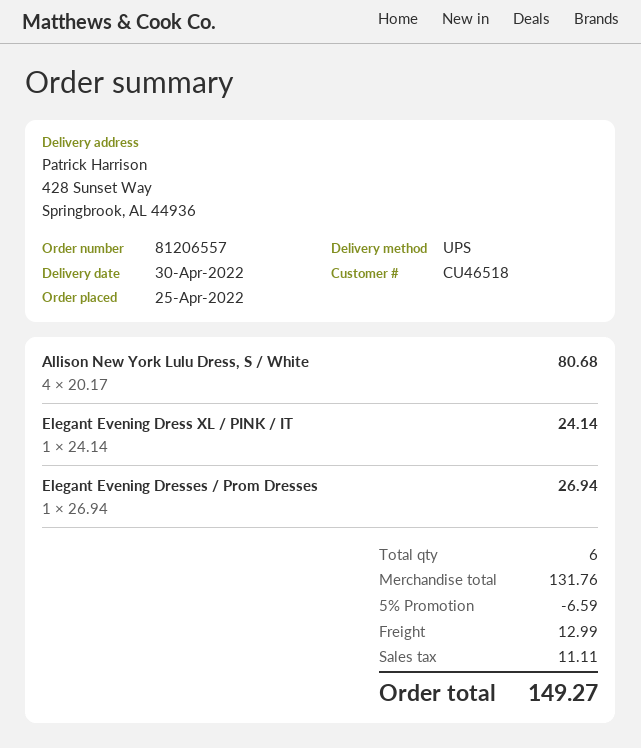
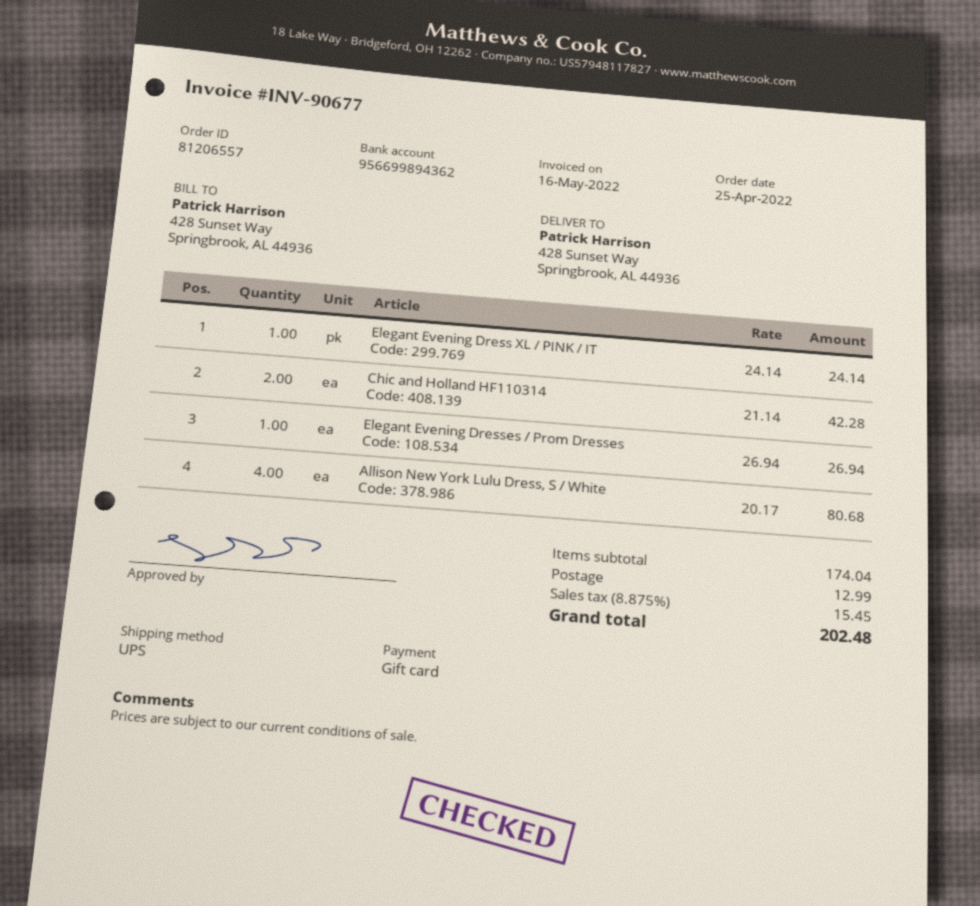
Chic and Holland HF110314: none -> 2 x 21.14 = 42.28
subtotal: 131.76 -> 174.04
discount: 5% = 6.59 -> none
tax: 11.11 -> 15.45
total: 149.27 -> 202.48

